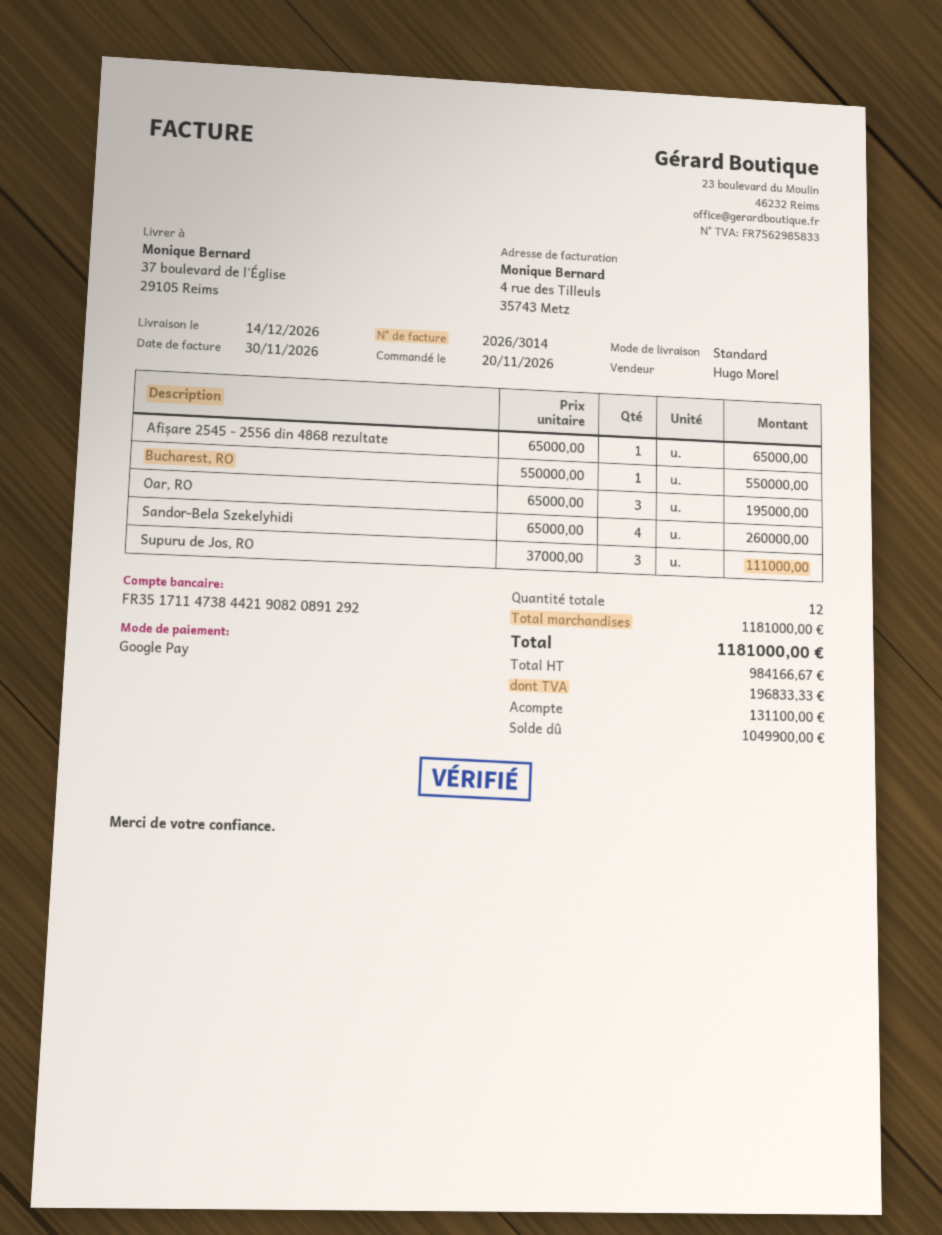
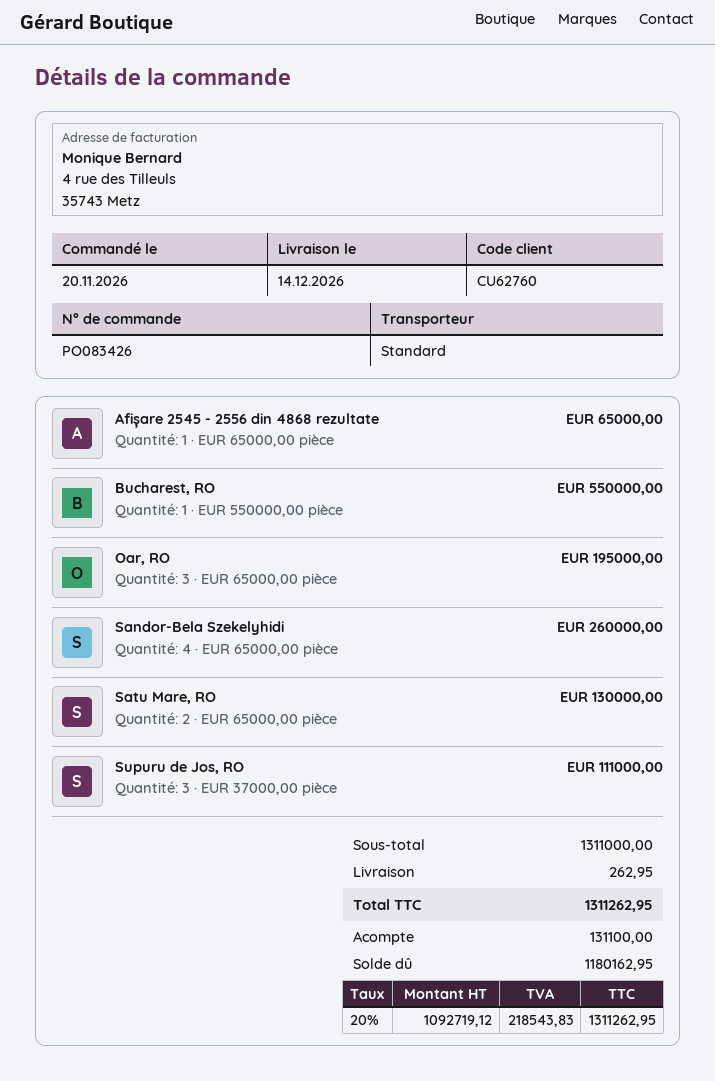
Satu Mare, RO: none -> 2 x 65000.00 = 130000.00
subtotal: 1181000.00 -> 1311000.00
shipping: none -> 262.95
net: 984166.67 -> 1092719.12
tax: 196833.33 -> 218543.83
total: 1181000.00 -> 1311262.95
balance: 1049900.00 -> 1180162.95

